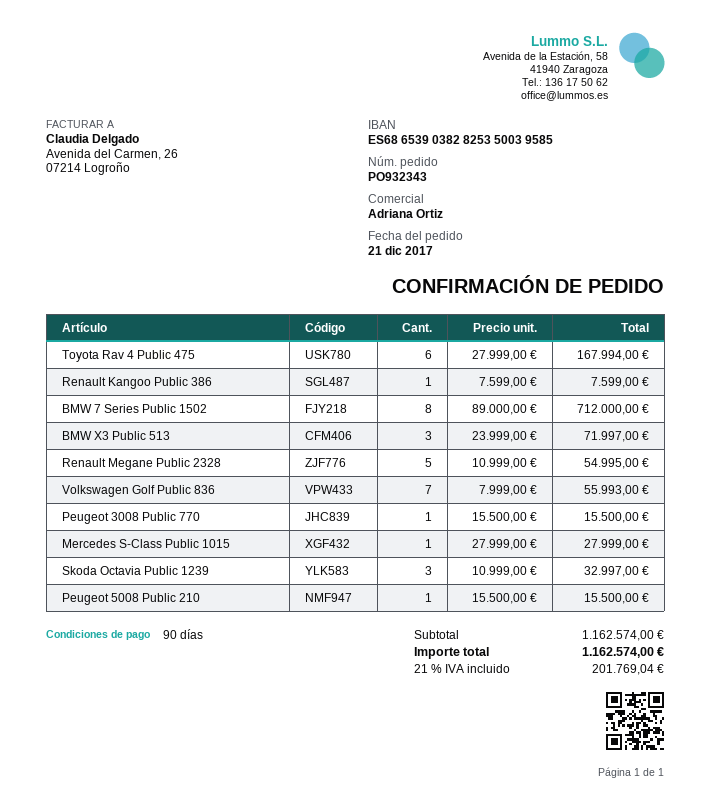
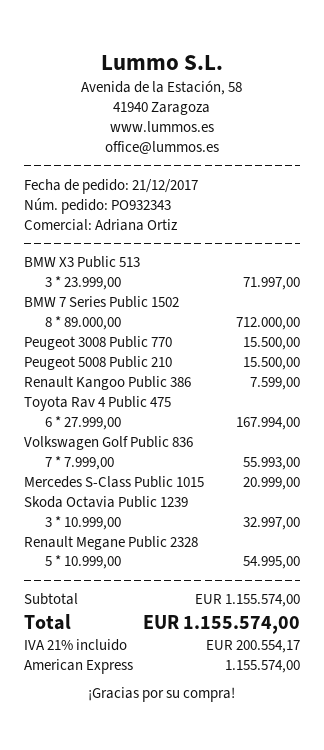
Mercedes S-Class Public 1015: 1 x 27999.00 = 27999.00 -> 1 x 20999.00 = 20999.00
subtotal: 1162574.00 -> 1155574.00
tax: 21% = 201769.04 -> 21% = 200554.17
total: 1162574.00 -> 1155574.00

